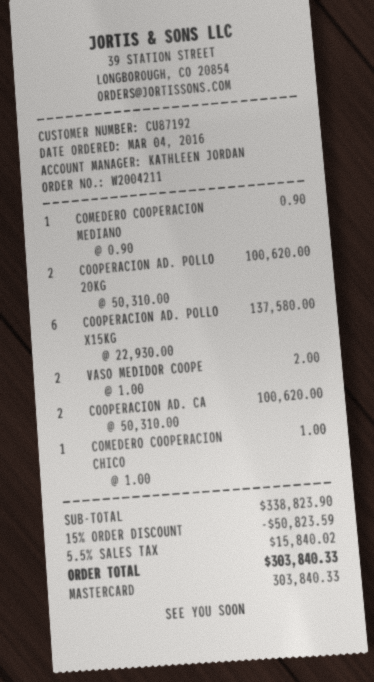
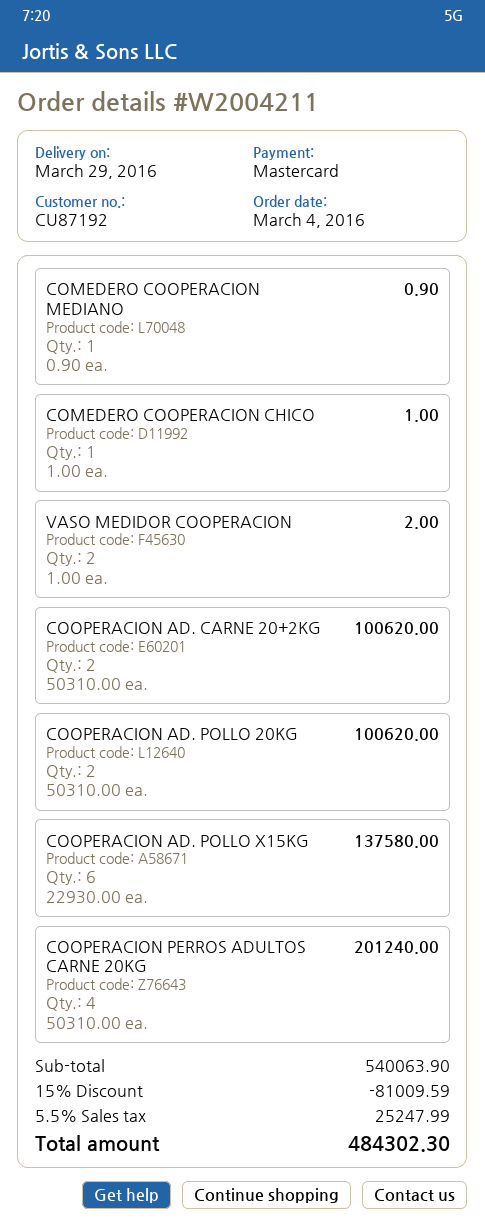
COOPERACION PERROS ADULTOS CARNE 20KG: none -> 4 x 50310.00 = 201240.00
subtotal: 338823.90 -> 540063.90
discount: 15% = 50823.59 -> 15% = 81009.59
tax: 5.5% = 15840.02 -> 5.5% = 25247.99
total: 303840.33 -> 484302.30

